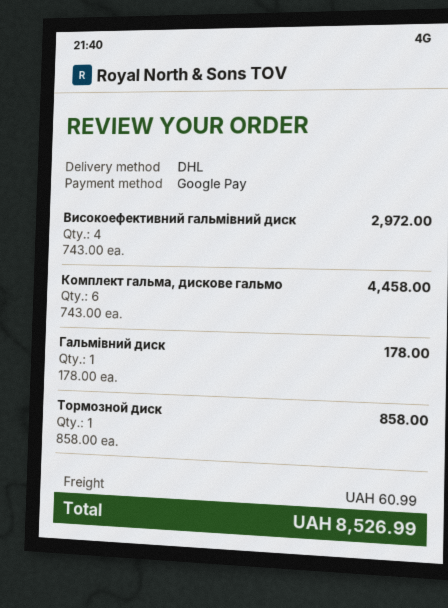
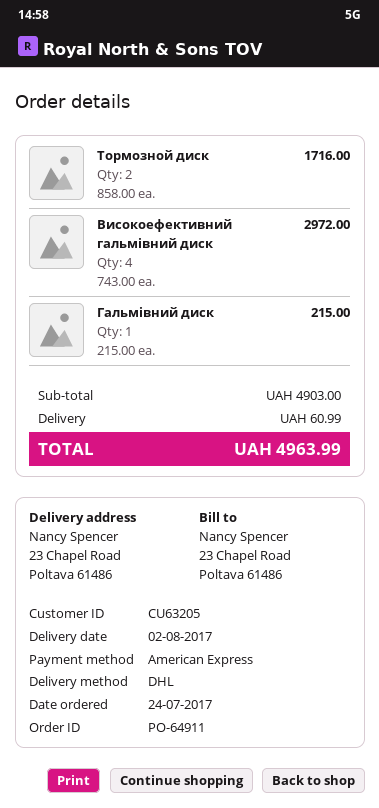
payment method: Google Pay -> American Express
Комплект гальма, дискове гальмо: 6 x 743.00 = 4458.00 -> none
Гальмівний диск: 1 x 178.00 = 178.00 -> 1 x 215.00 = 215.00
Тормозной диск: 1 x 858.00 = 858.00 -> 2 x 858.00 = 1716.00
total: 8526.99 -> 4963.99

